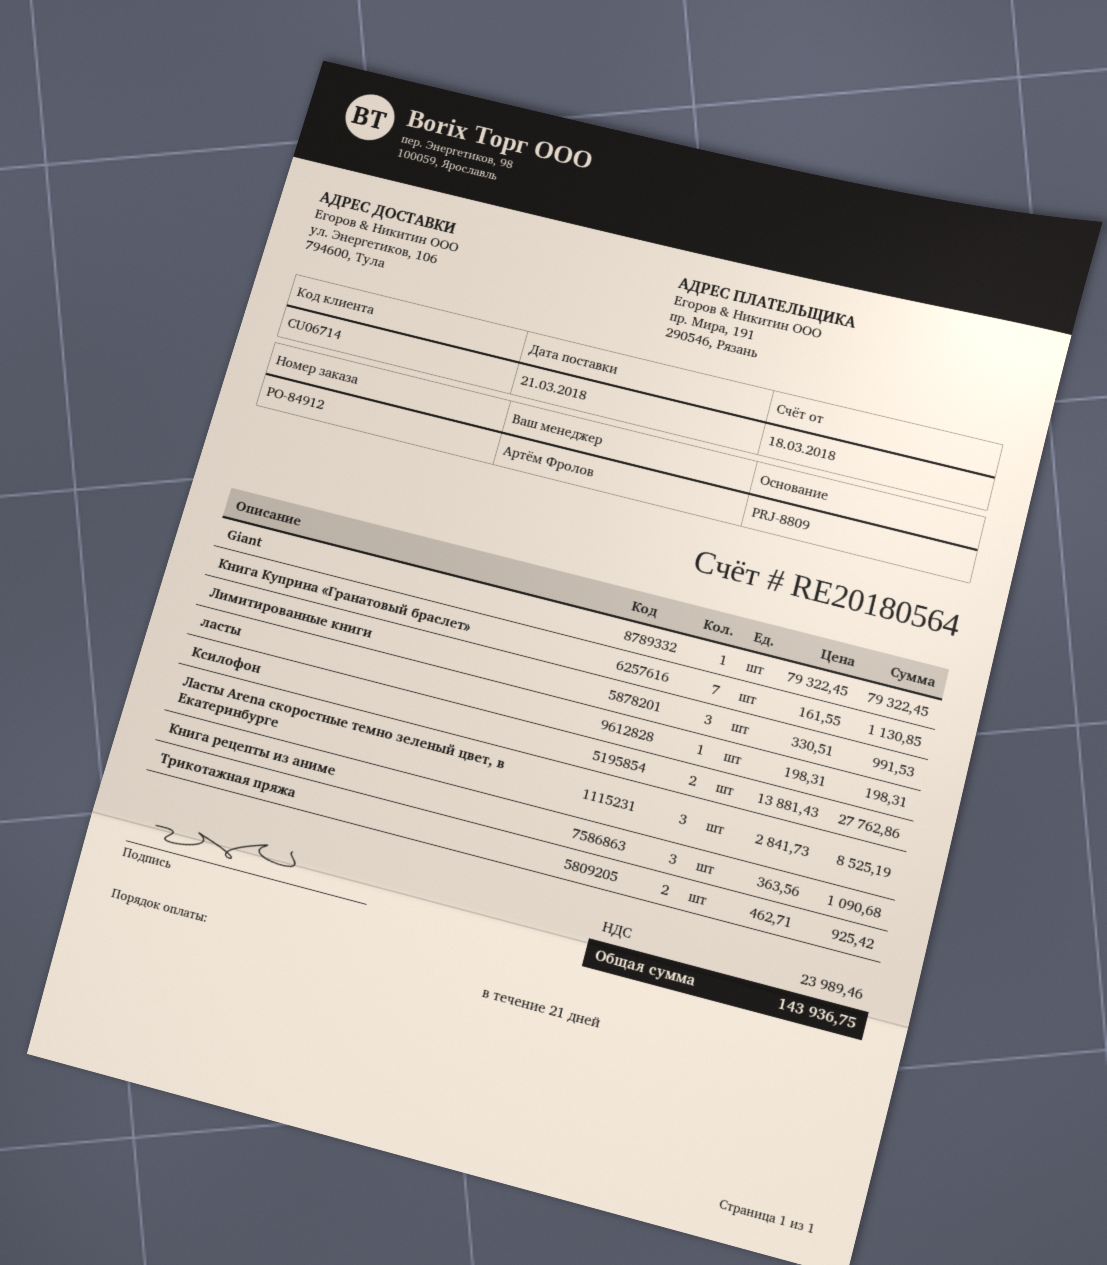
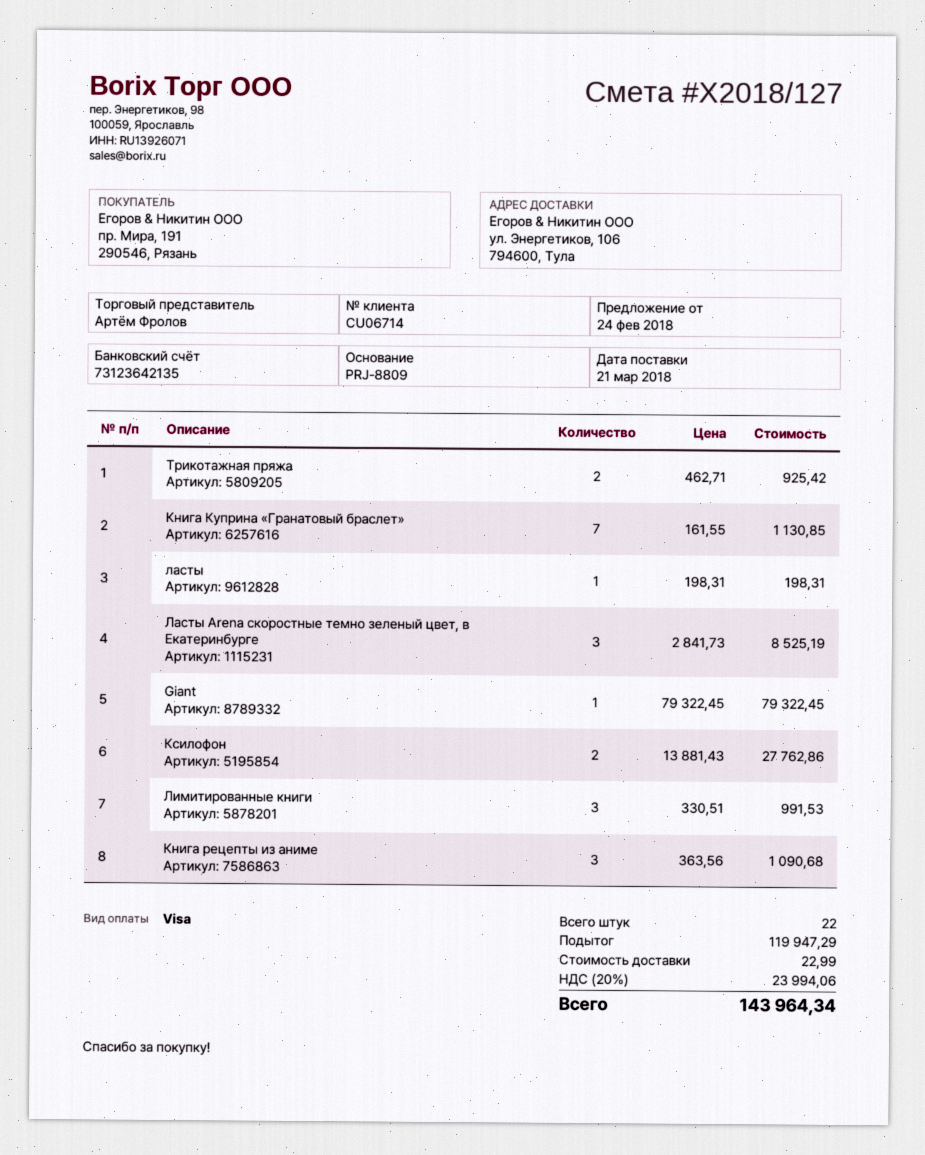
shipping: none -> 22.99
tax: 23989.46 -> 23994.06
total: 143936.75 -> 143964.34

